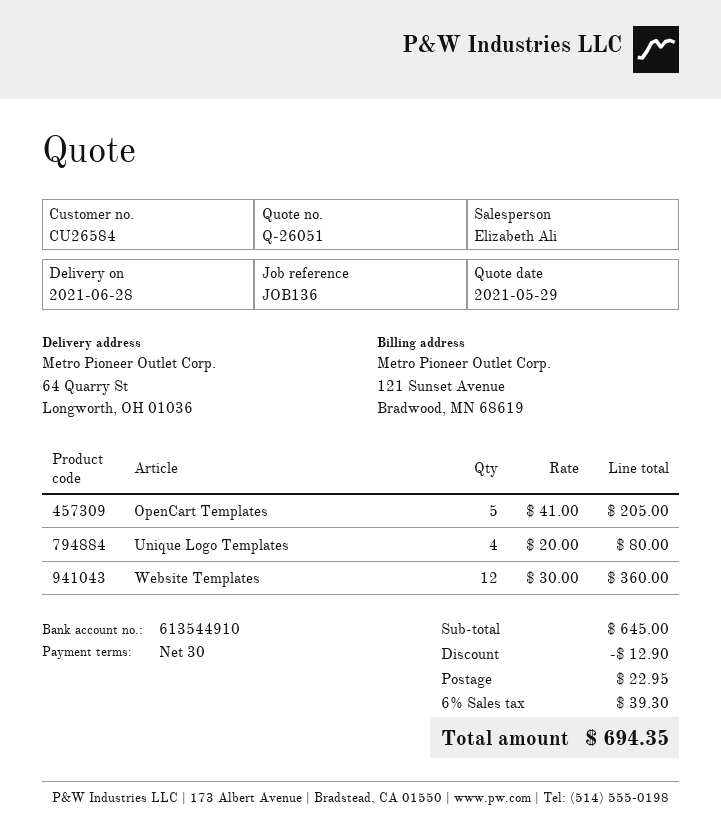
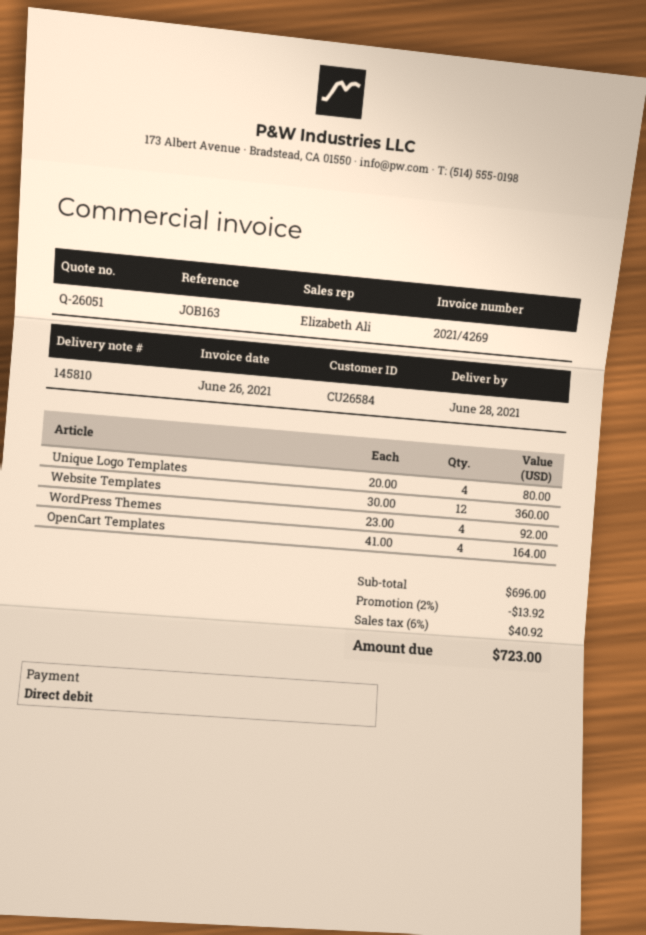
reference: JOB136 -> JOB163
OpenCart Templates: 5 x 41.00 = 205.00 -> 4 x 41.00 = 164.00
WordPress Themes: none -> 4 x 23.00 = 92.00
subtotal: 645.00 -> 696.00
discount: 12.90 -> 13.92
shipping: 22.95 -> none
tax: 6% = 39.30 -> 6% = 40.92
total: 694.35 -> 723.00

